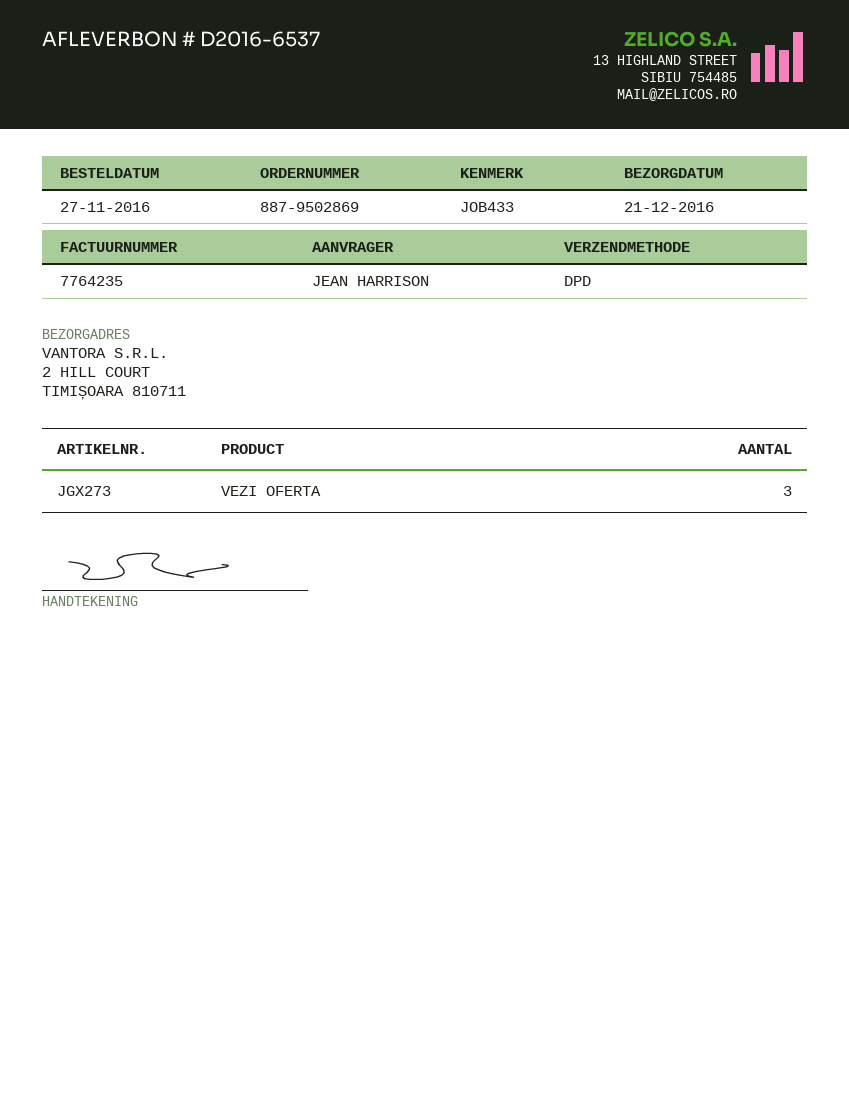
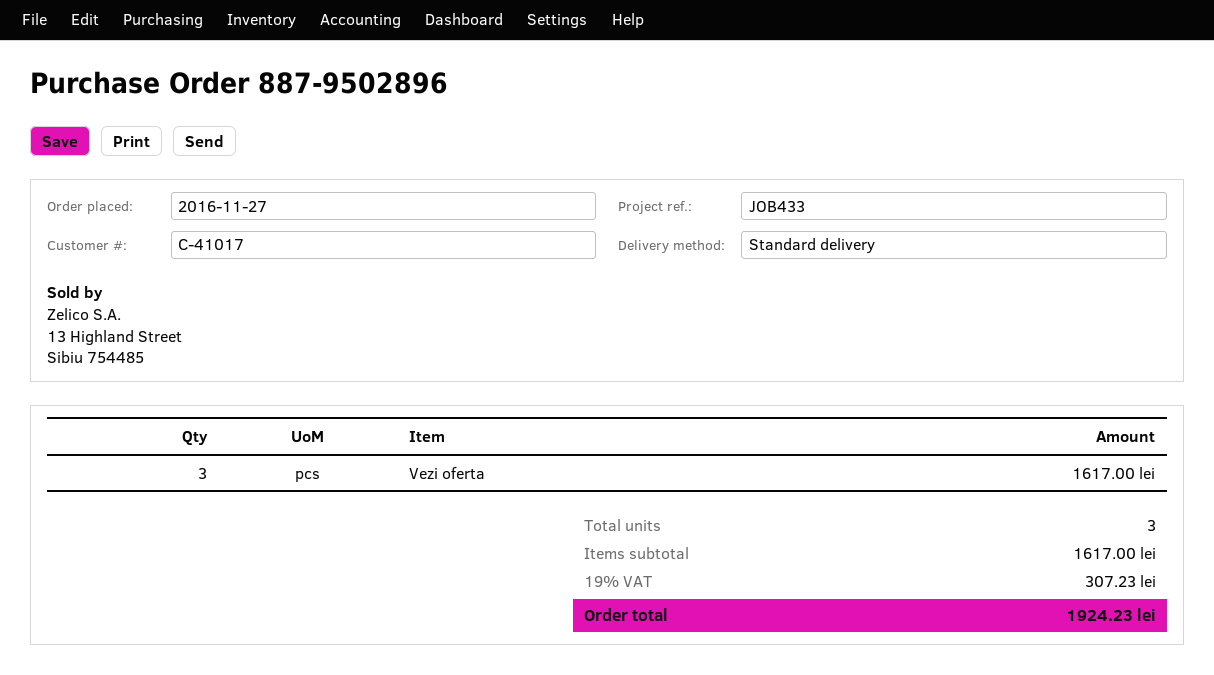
order number: 887-9502869 -> 887-9502896
shipping method: DPD -> standard

